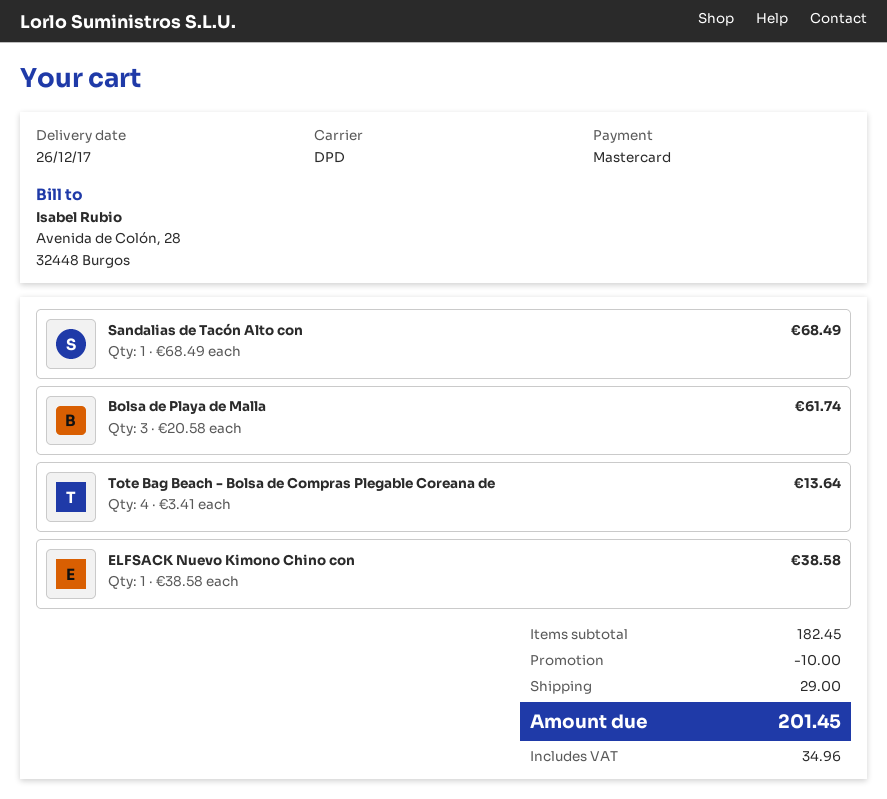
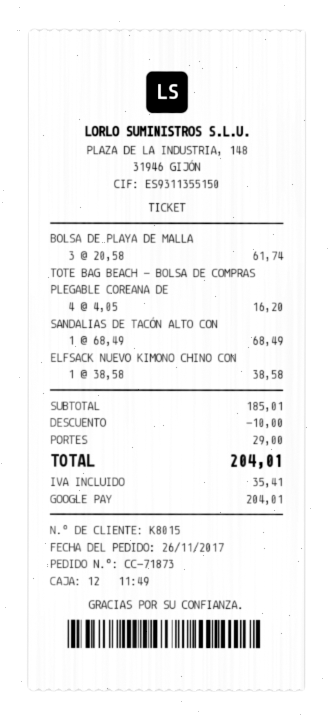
payment method: Mastercard -> Google Pay
Tote Bag Beach - Bolsa de Compras Plegable Coreana de: 4 x 3.41 = 13.64 -> 4 x 4.05 = 16.20
subtotal: 182.45 -> 185.01
tax: 34.96 -> 35.41
total: 201.45 -> 204.01

